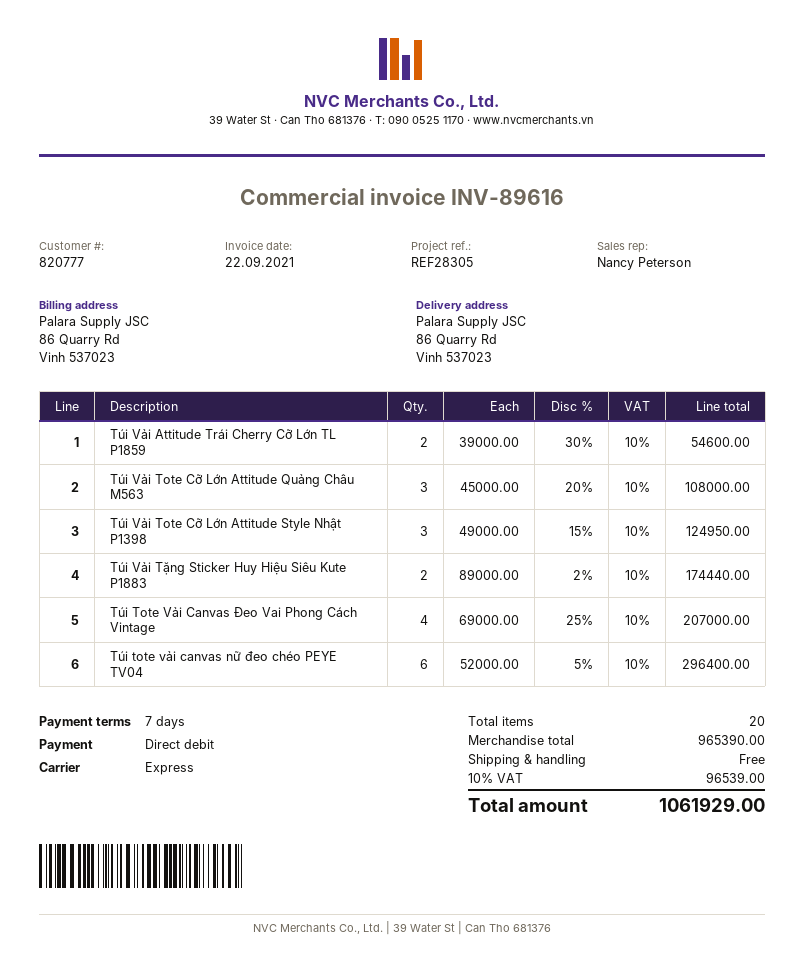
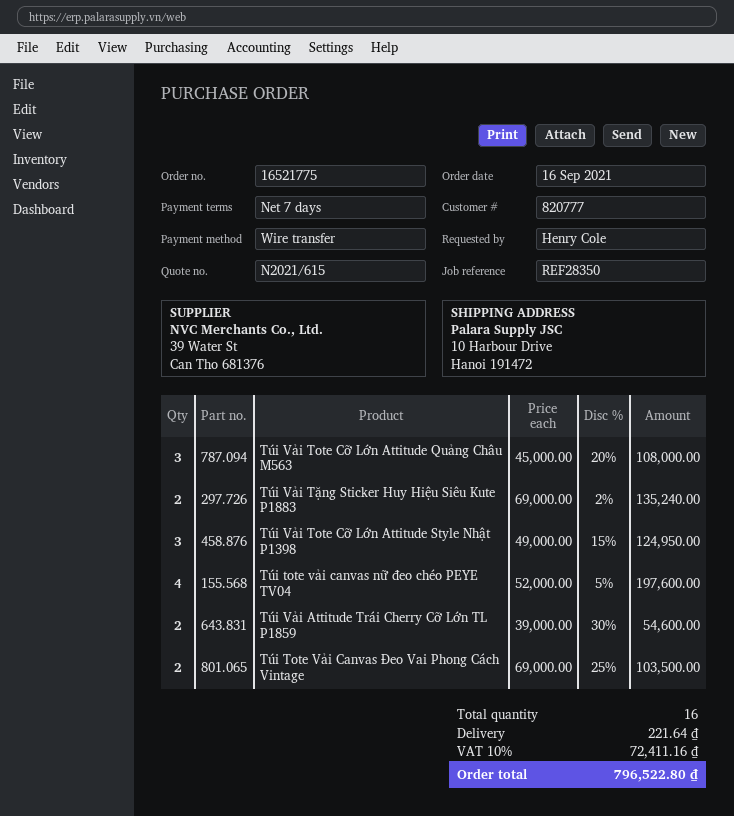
reference: REF28305 -> REF28350
payment method: direct debit -> bank transfer
ship to: 86 Quarry Rd, Vinh 537023 -> 10 Harbour Drive, Hanoi 191472
Túi Vải Tặng Sticker Huy Hiệu Siêu Kute P1883: 2 x 89000.00 - 2% = 174440.00 -> 2 x 69000.00 - 2% = 135240.00
Túi Tote Vải Canvas Đeo Vai Phong Cách Vintage: 4 x 69000.00 - 25% = 207000.00 -> 2 x 69000.00 - 25% = 103500.00
Túi tote vải canvas nữ đeo chéo PEYE TV04: 6 x 52000.00 - 5% = 296400.00 -> 4 x 52000.00 - 5% = 197600.00
total quantity: 20 -> 16
shipping: 0.00 -> 221.64
tax: 10% = 96539.00 -> 10% = 72411.16
total: 1061929.00 -> 796522.80

